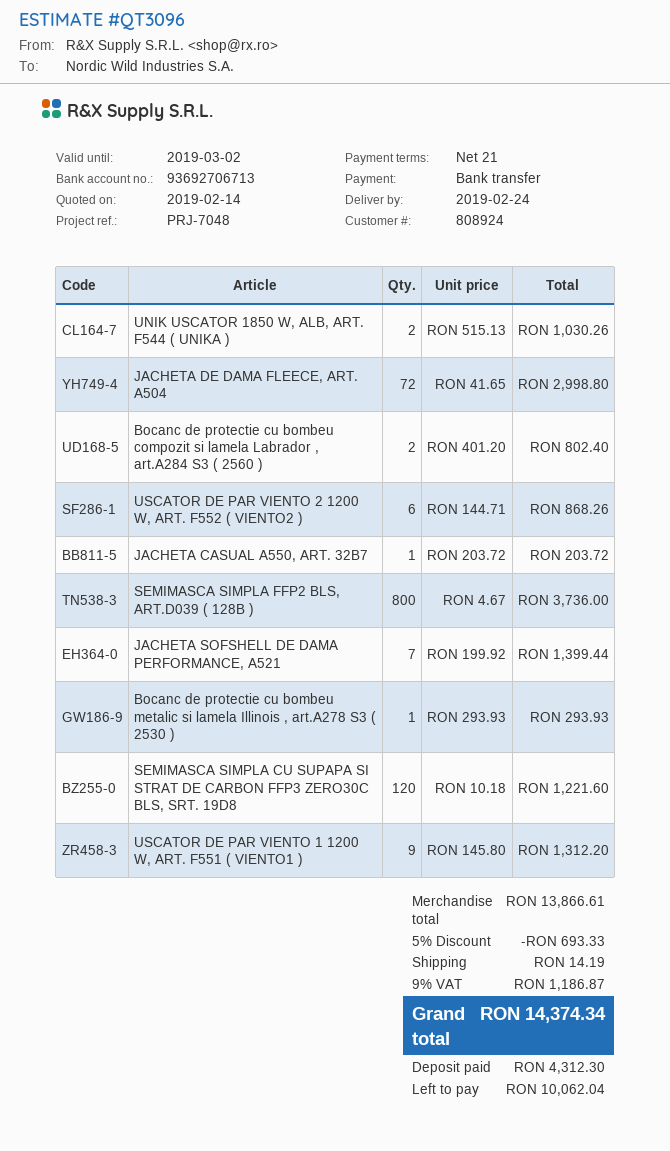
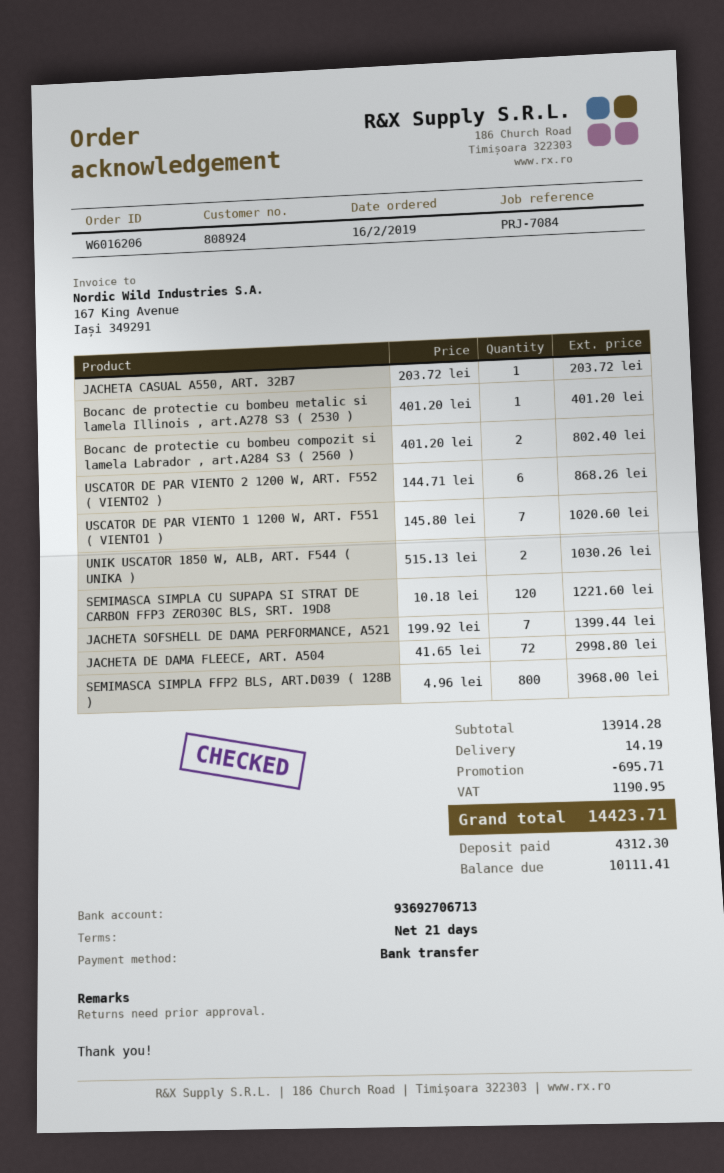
reference: PRJ-7048 -> PRJ-7084
SEMIMASCA SIMPLA FFP2 BLS, ART.D039 ( 128B ): 800 x 4.67 = 3736.00 -> 800 x 4.96 = 3968.00
Bocanc de protectie cu bombeu metalic si lamela Illinois , art.A278 S3 ( 2530 ): 1 x 293.93 = 293.93 -> 1 x 401.20 = 401.20
USCATOR DE PAR VIENTO 1 1200 W, ART. F551 ( VIENTO1 ): 9 x 145.80 = 1312.20 -> 7 x 145.80 = 1020.60
subtotal: 13866.61 -> 13914.28
discount: 693.33 -> 695.71
tax: 1186.87 -> 1190.95
total: 14374.34 -> 14423.71
balance: 10062.04 -> 10111.41

